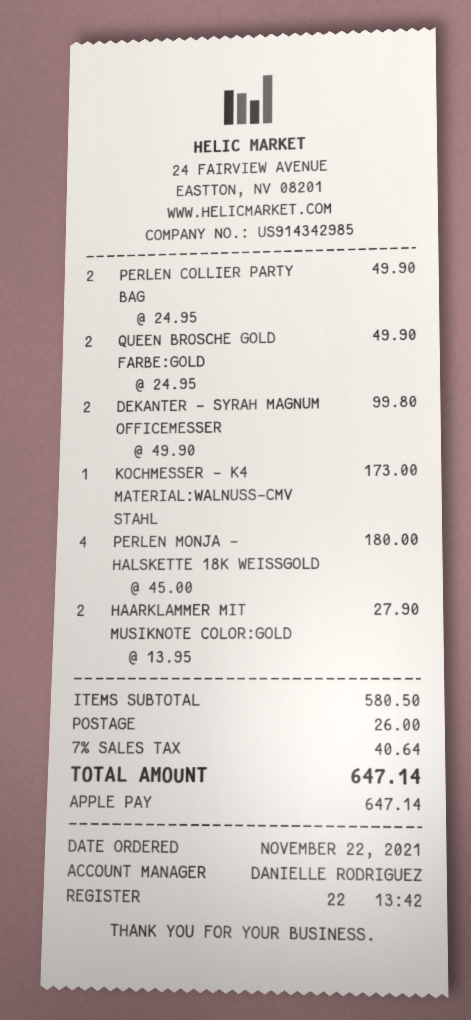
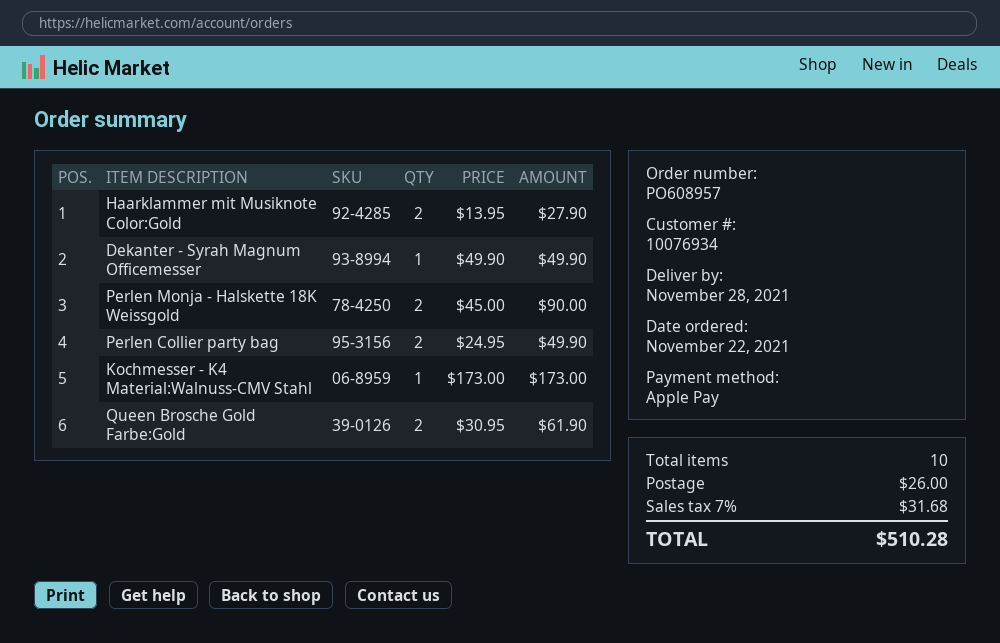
QUEEN BROSCHE GOLD FARBE:GOLD: 2 x 24.95 = 49.90 -> 2 x 30.95 = 61.90
DEKANTER - SYRAH MAGNUM OFFICEMESSER: 2 x 49.90 = 99.80 -> 1 x 49.90 = 49.90
PERLEN MONJA - HALSKETTE 18K WEISSGOLD: 4 x 45.00 = 180.00 -> 2 x 45.00 = 90.00
tax: 7% = 40.64 -> 7% = 31.68
total: 647.14 -> 510.28

